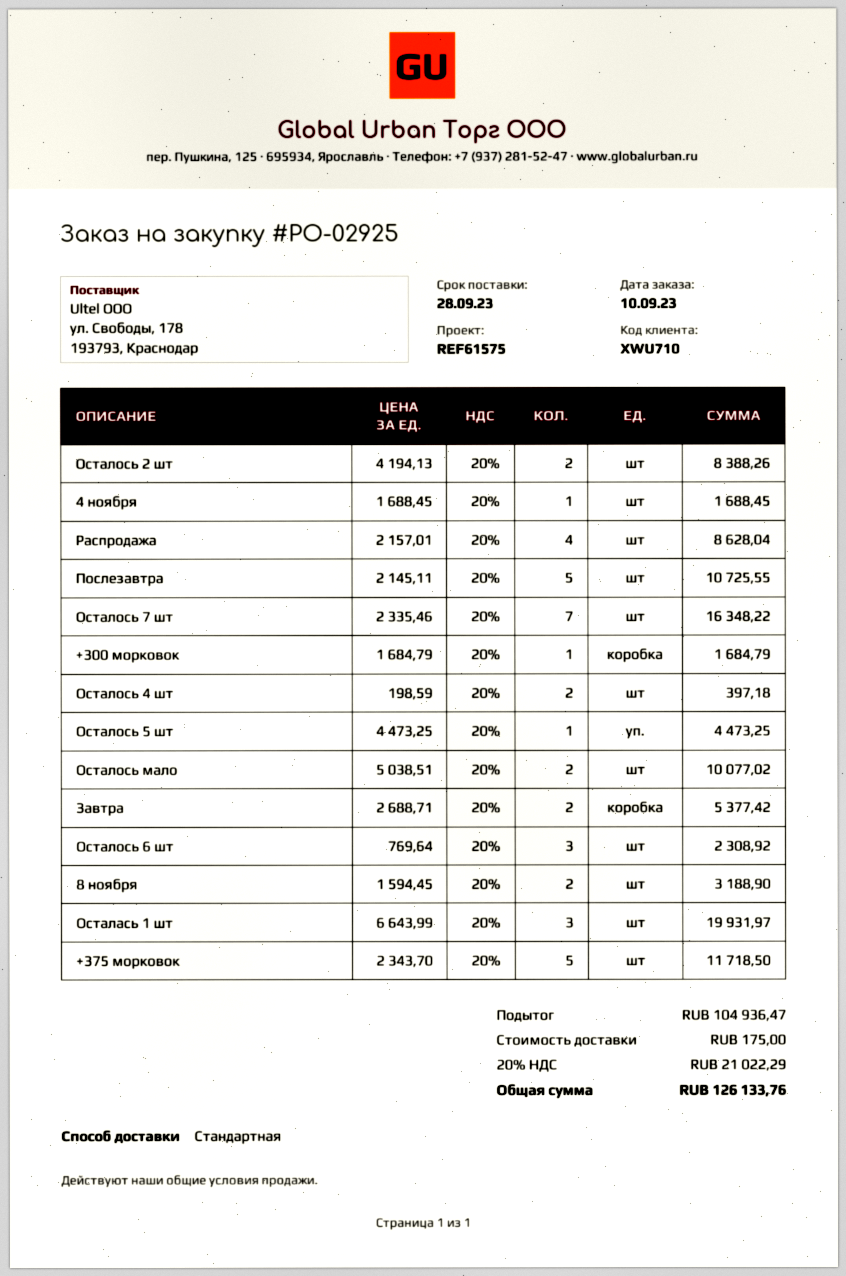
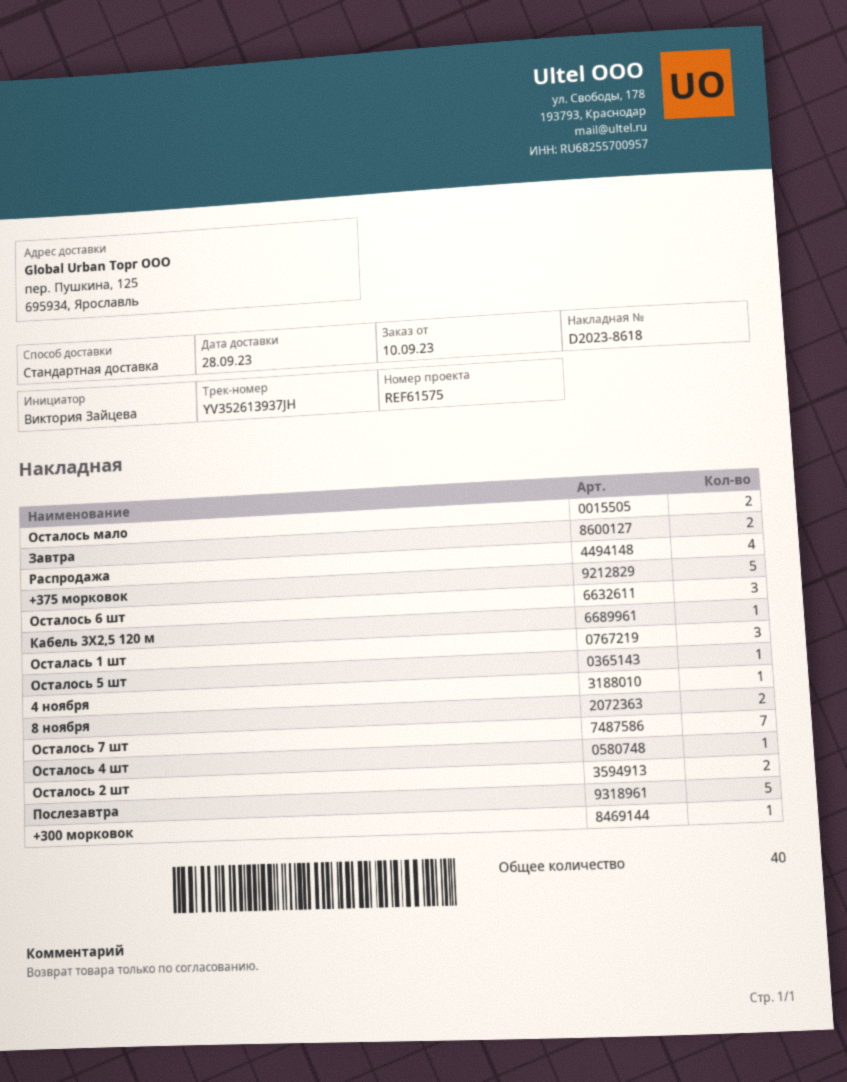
Осталось 4 шт: 2 -> 1
Кабель 3Х2,5 120 м: none -> 1

